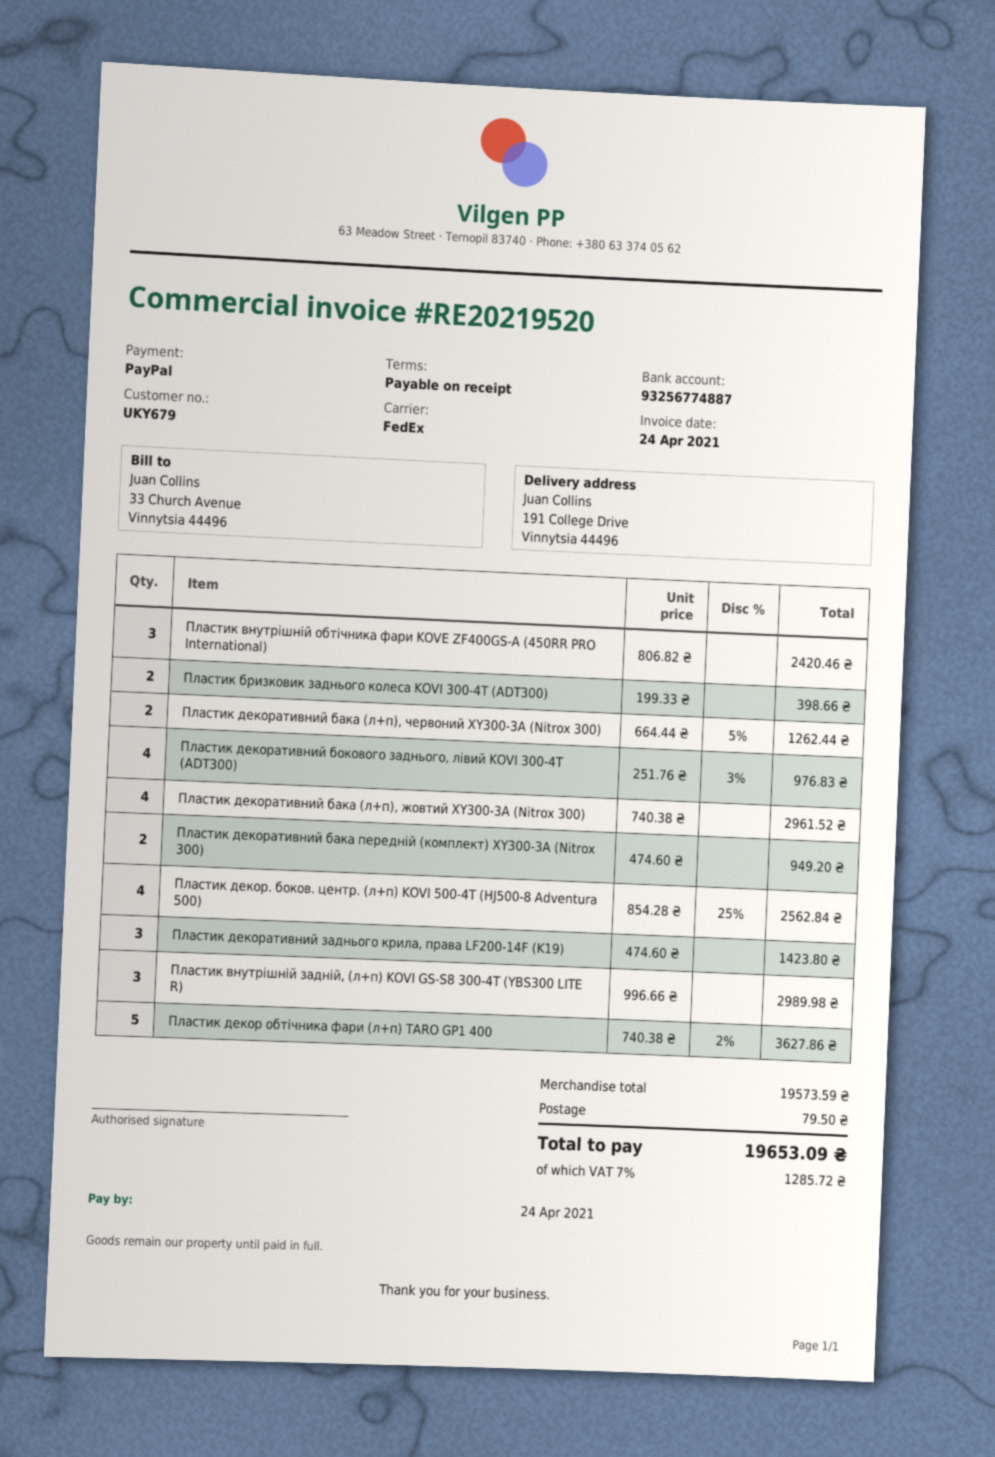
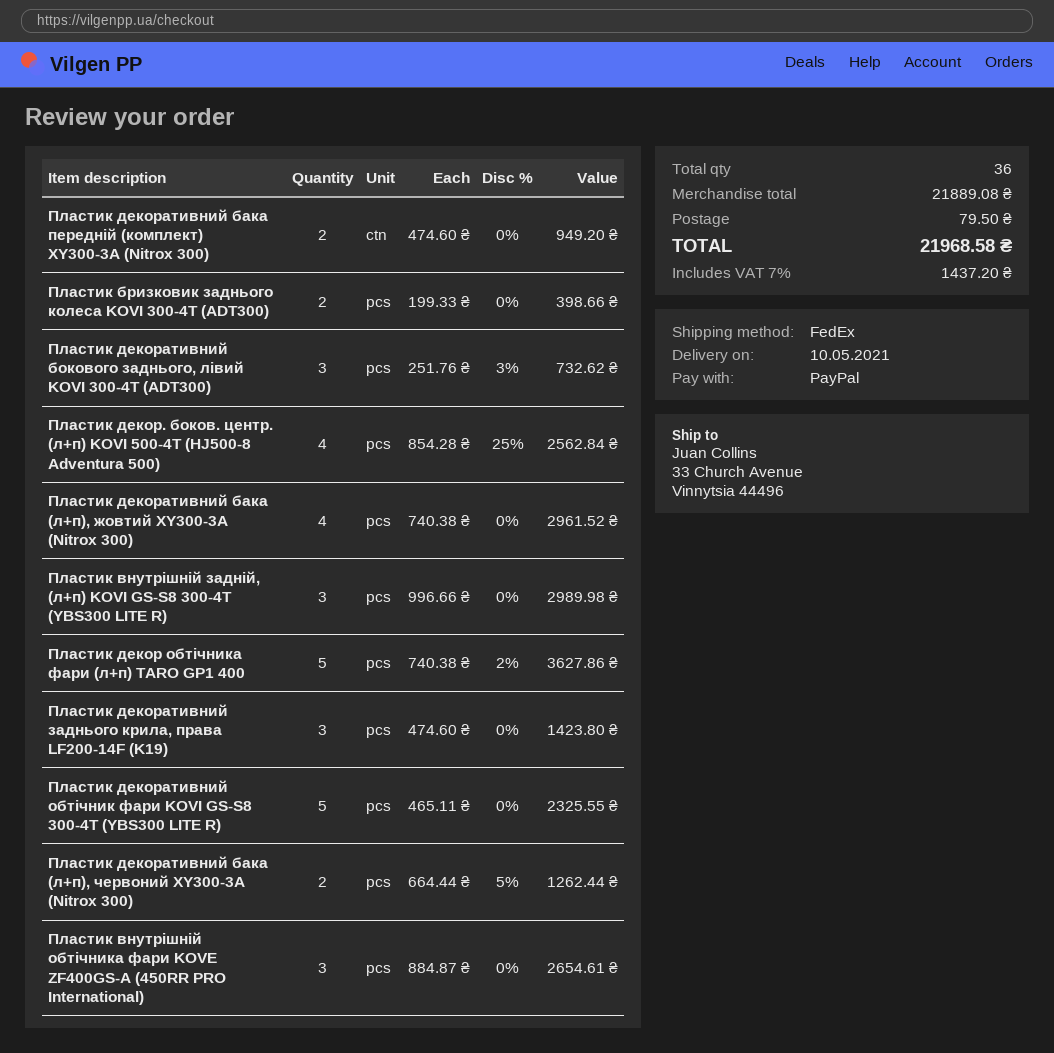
ship to: 191 College Drive, Vinnytsia 44496 -> 33 Church Avenue, Vinnytsia 44496
Пластик внутрішній обтічника фари KOVE ZF400GS-A (450RR PRO International): 3 x 806.82 = 2420.46 -> 3 x 884.87 = 2654.61
Пластик декоративний бокового заднього, лівий KOVI 300-4Т (ADT300): 4 x 251.76 - 3% = 976.83 -> 3 x 251.76 - 3% = 732.62
Пластик декоративний обтічник фари KOVI GS-S8 300-4Т (YBS300 LITE R): none -> 5 x 465.11 = 2325.55
subtotal: 19573.59 -> 21889.08
tax: 7% = 1285.72 -> 7% = 1437.20
total: 19653.09 -> 21968.58

